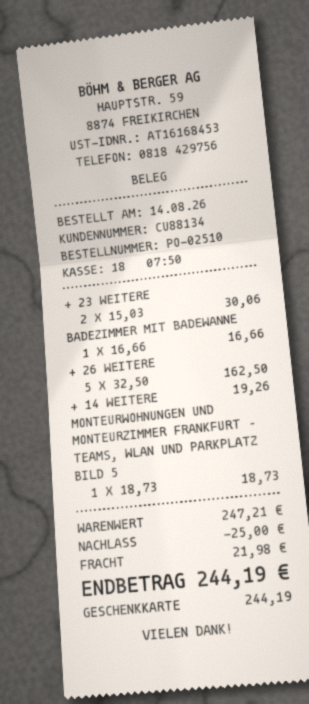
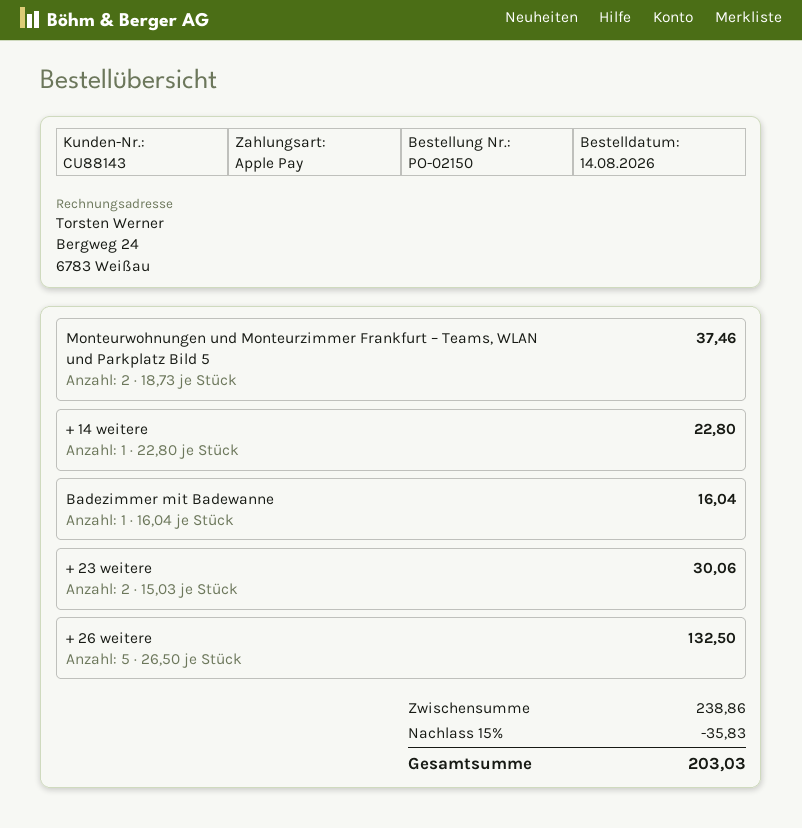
order number: PO-02510 -> PO-02150
customer number: CU88134 -> CU88143
payment method: gift card -> Apple Pay
BADEZIMMER MIT BADEWANNE: 1 x 16.66 = 16.66 -> 1 x 16.04 = 16.04
+ 26 WEITERE: 5 x 32.50 = 162.50 -> 5 x 26.50 = 132.50
+ 14 WEITERE: 1 x 19.26 = 19.26 -> 1 x 22.80 = 22.80
MONTEURWOHNUNGEN UND MONTEURZIMMER FRANKFURT – TEAMS, WLAN UND PARKPLATZ BILD 5: 1 x 18.73 = 18.73 -> 2 x 18.73 = 37.46
subtotal: 247.21 -> 238.86
discount: 25.00 -> 35.83
shipping: 21.98 -> none
total: 244.19 -> 203.03

